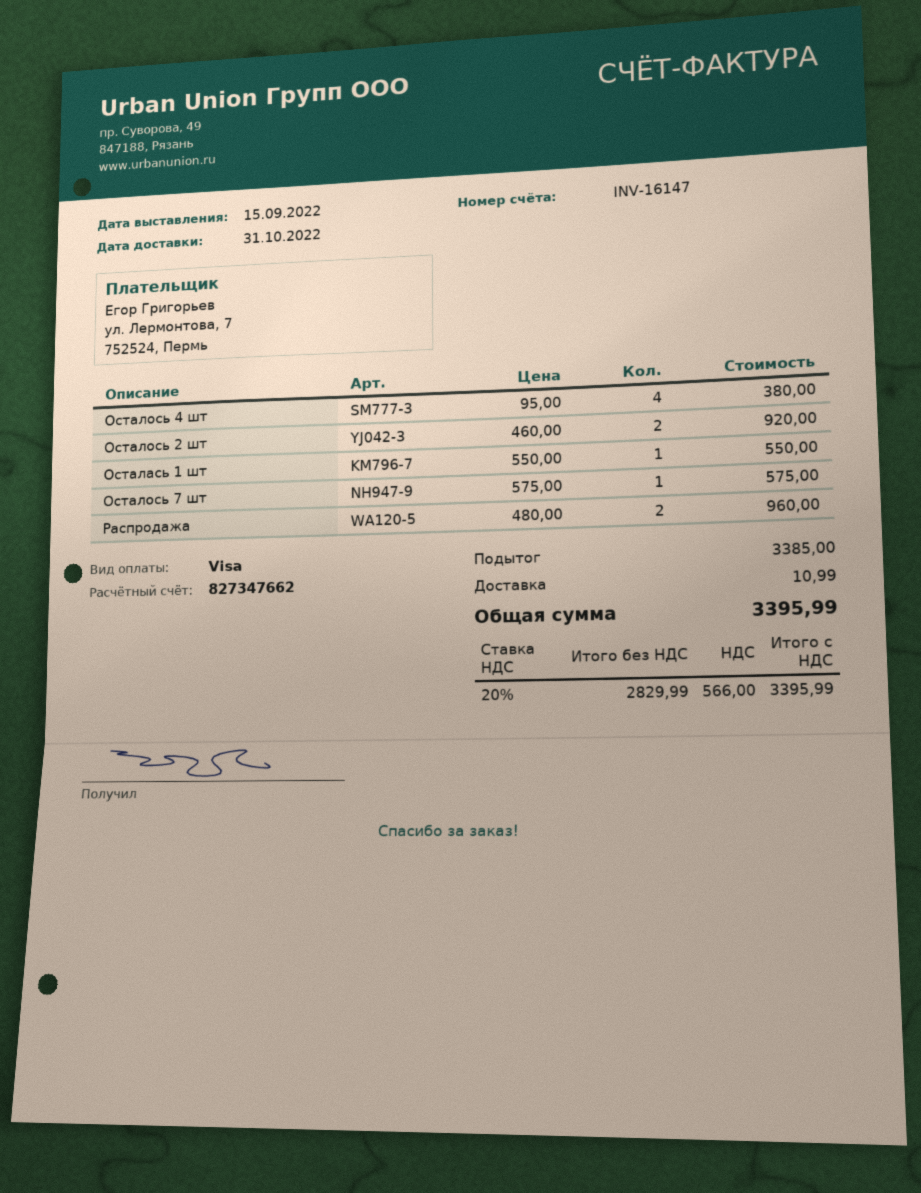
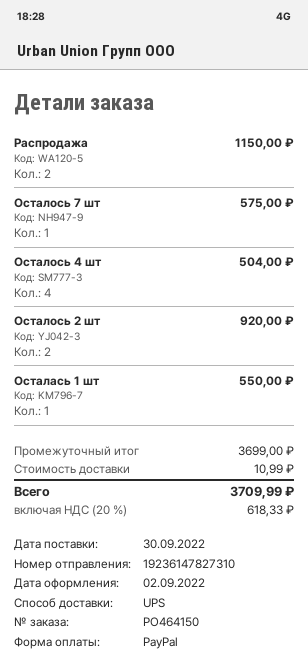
delivery date: 2022-10-31 -> 2022-09-30
payment method: Visa -> PayPal
Осталось 4 шт: 4 for 380.00 -> 4 for 504.00
Распродажа: 2 for 960.00 -> 2 for 1150.00
subtotal: 3385.00 -> 3699.00
tax: 20% = 566.00 -> 20% = 618.33
total: 3395.99 -> 3709.99

